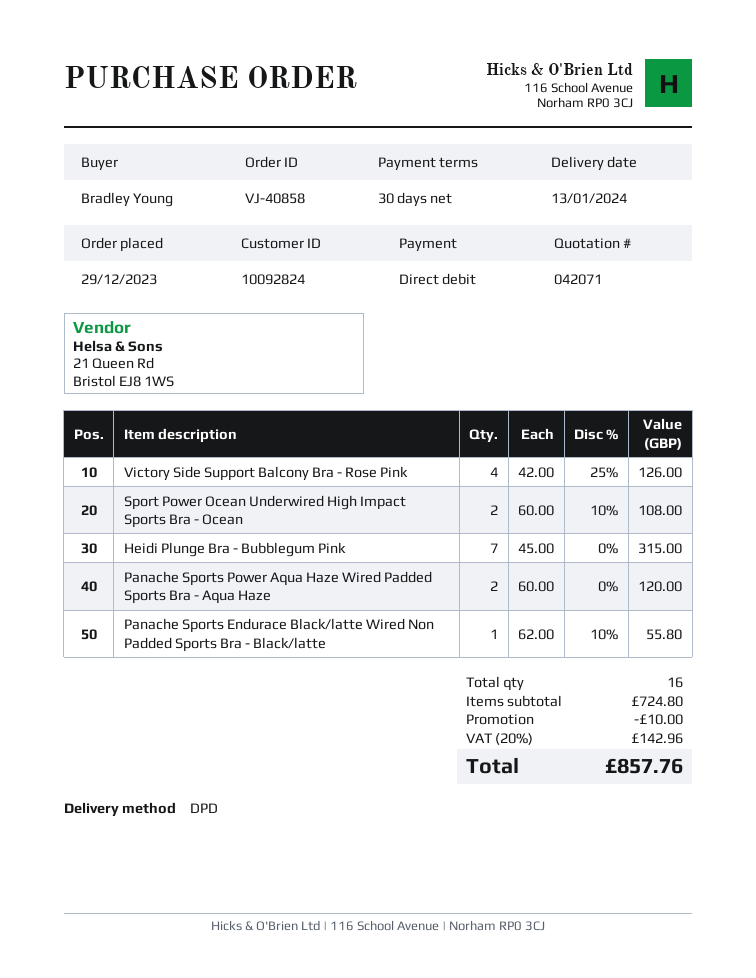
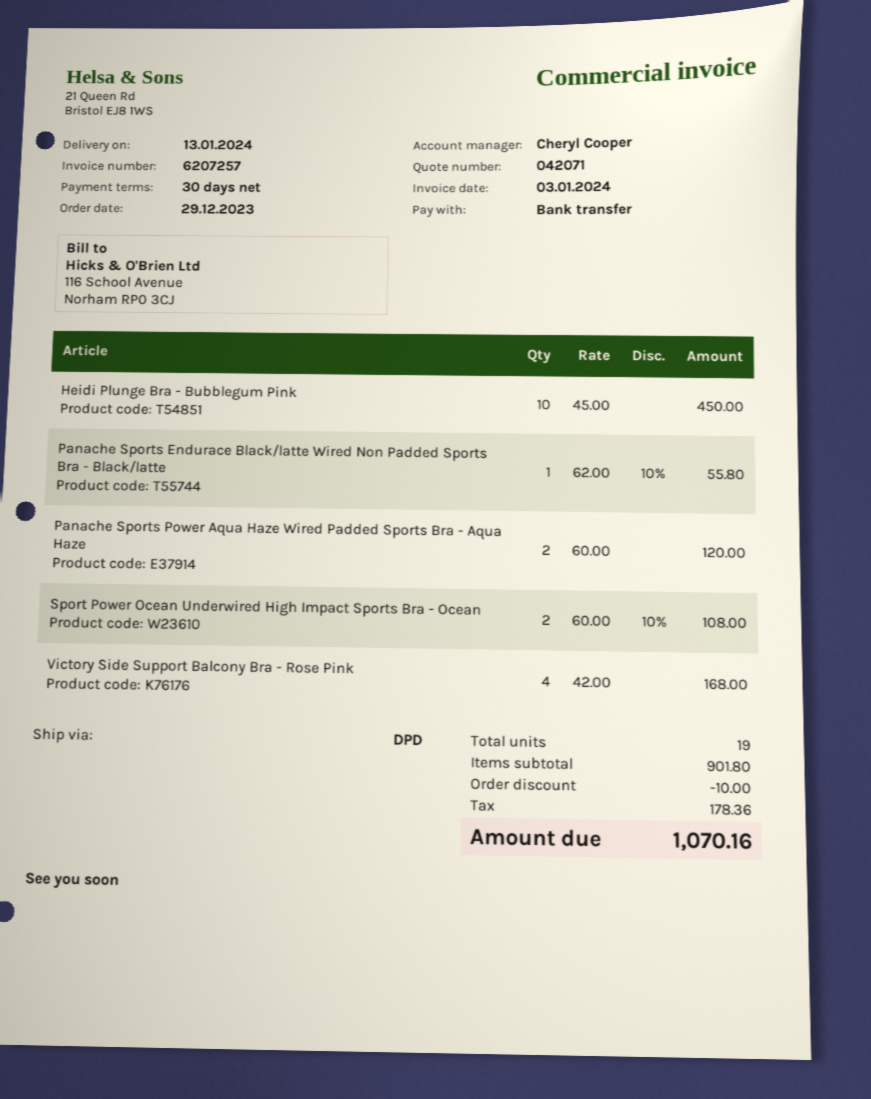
payment method: direct debit -> bank transfer
Victory Side Support Balcony Bra - Rose Pink: 4 x 42.00 - 25% = 126.00 -> 4 x 42.00 = 168.00
Heidi Plunge Bra - Bubblegum Pink: 7 x 45.00 = 315.00 -> 10 x 45.00 = 450.00
total quantity: 16 -> 19
subtotal: 724.80 -> 901.80
tax: 142.96 -> 178.36
total: 857.76 -> 1070.16

